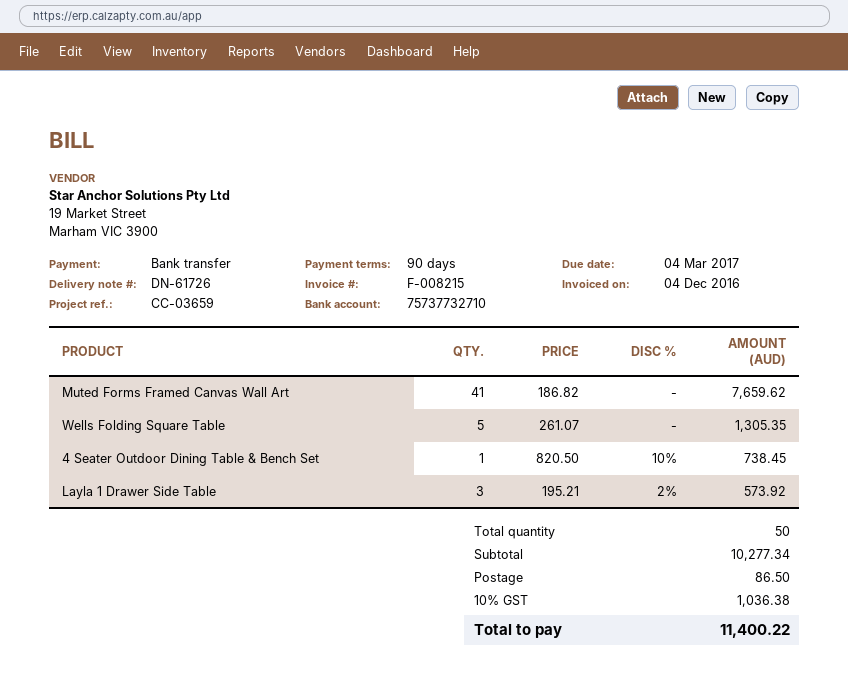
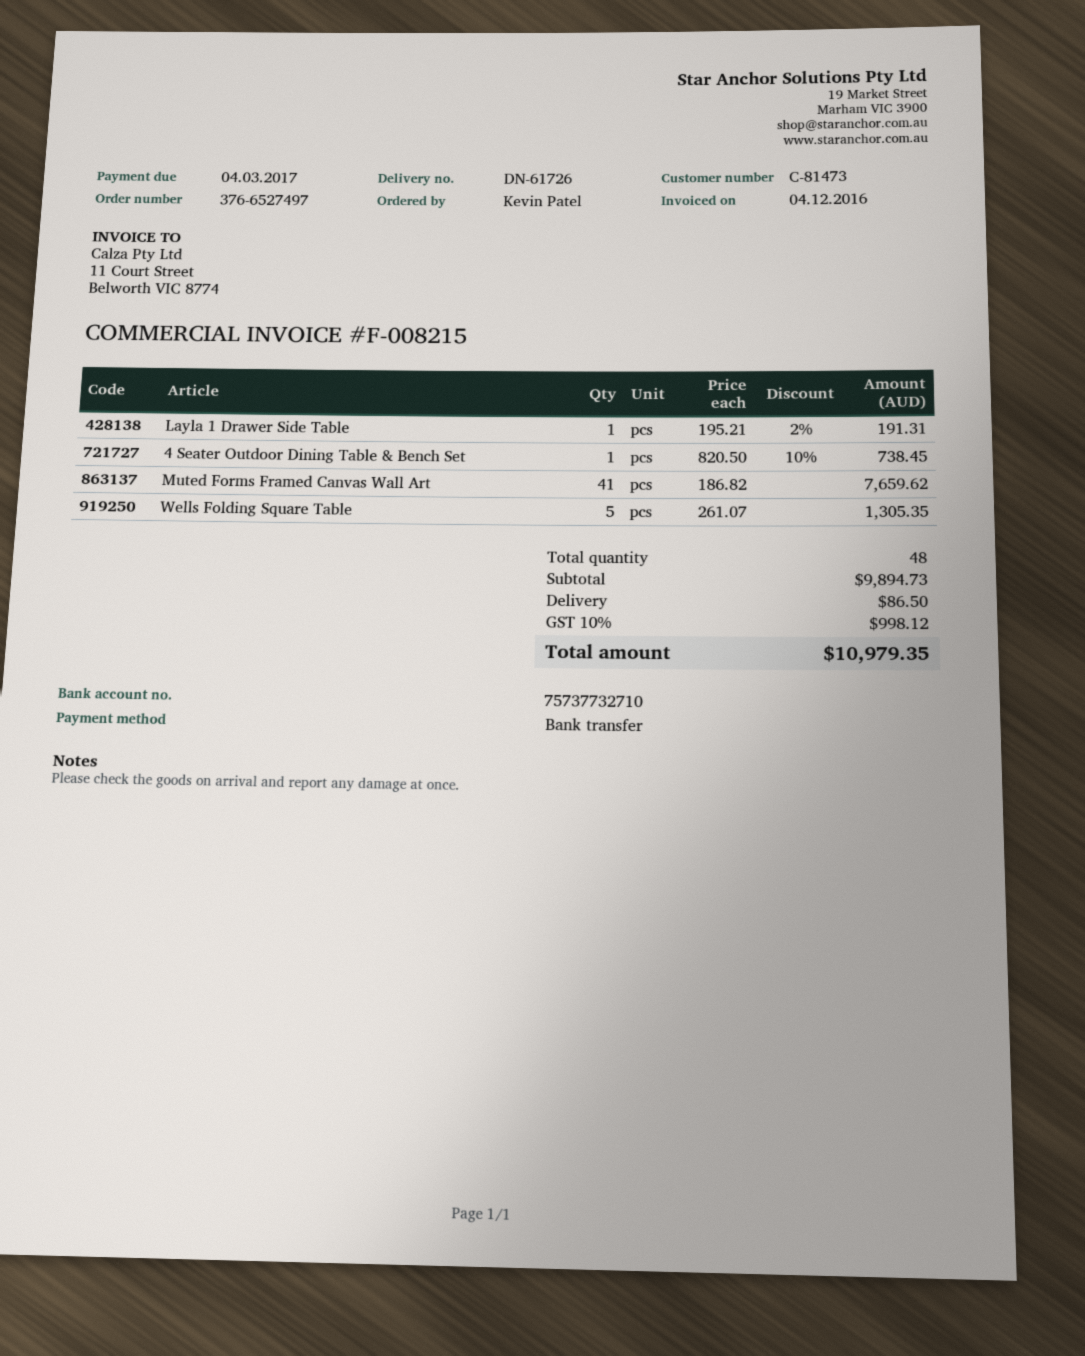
Layla 1 Drawer Side Table: 3 x 195.21 - 2% = 573.92 -> 1 x 195.21 - 2% = 191.31
total quantity: 50 -> 48
subtotal: 10277.34 -> 9894.73
tax: 10% = 1036.38 -> 10% = 998.12
total: 11400.22 -> 10979.35

